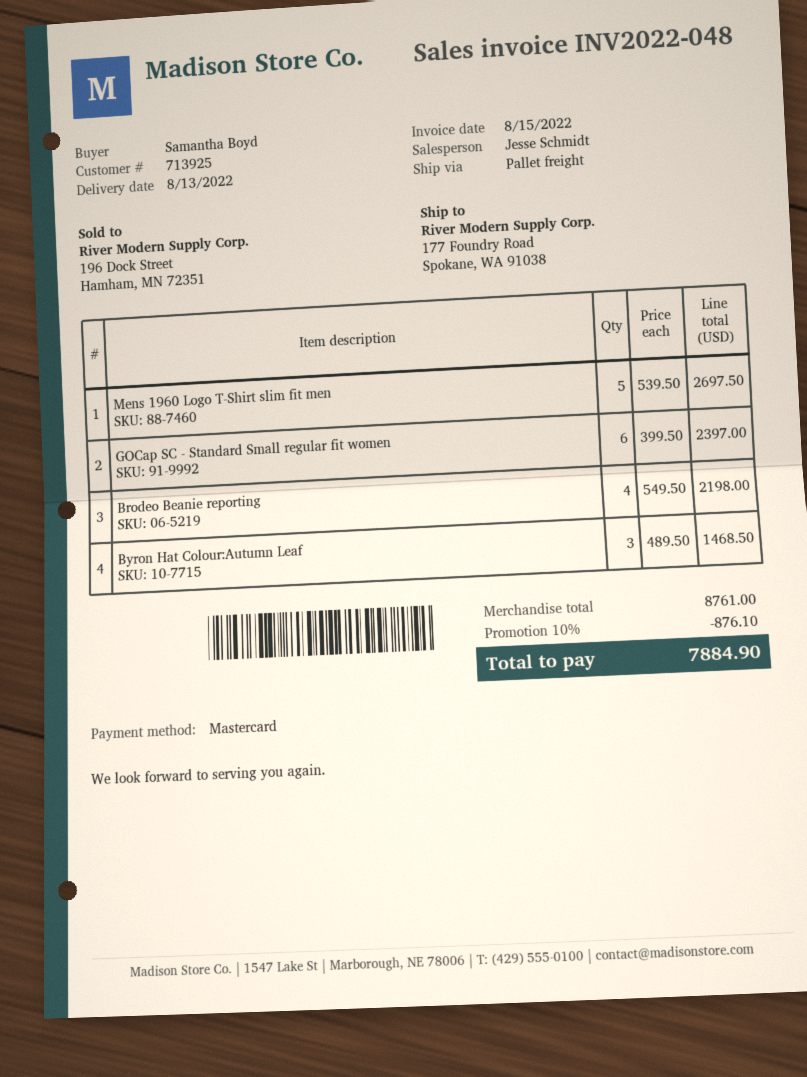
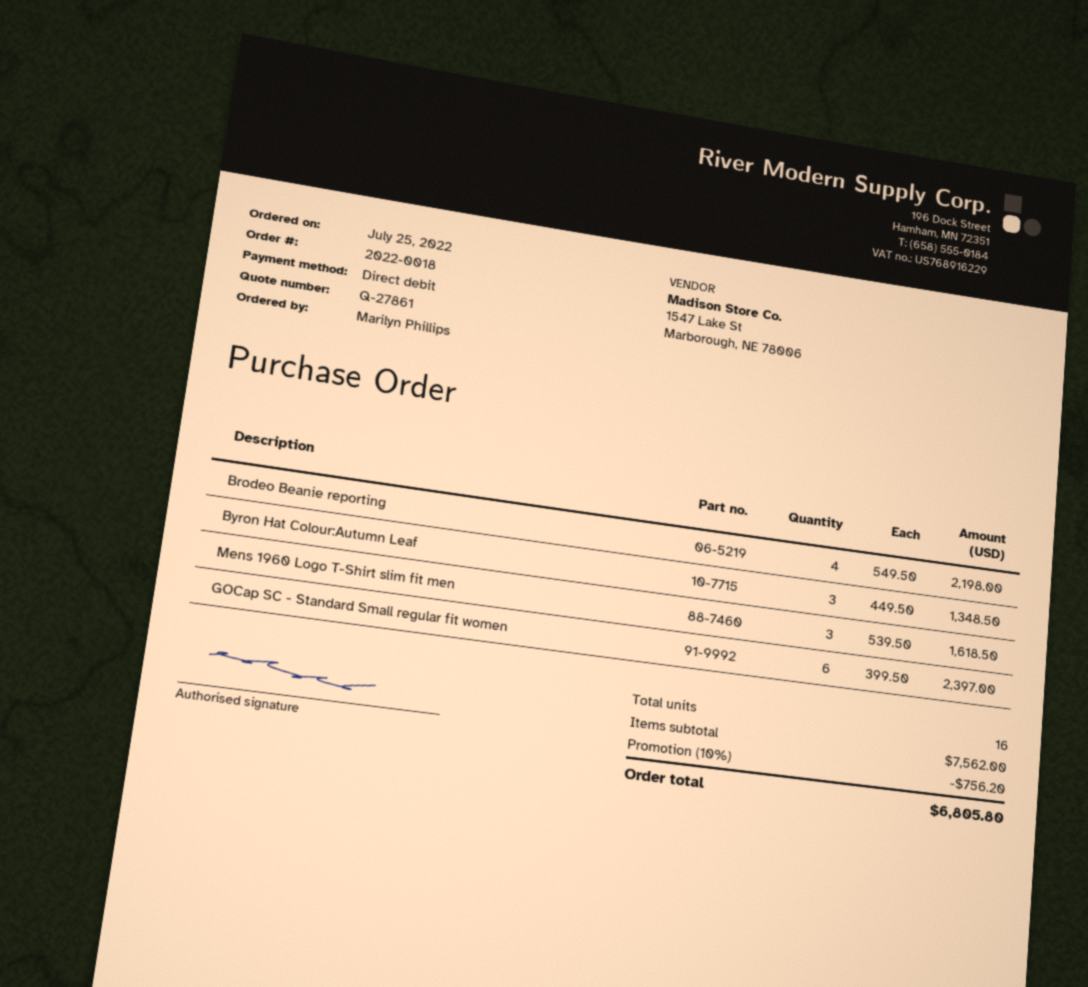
ordered by: Samantha Boyd -> Marilyn Phillips
payment method: Mastercard -> direct debit
Mens 1960 Logo T-Shirt slim fit men: 5 x 539.50 = 2697.50 -> 3 x 539.50 = 1618.50
Byron Hat Colour:Autumn Leaf: 3 x 489.50 = 1468.50 -> 3 x 449.50 = 1348.50
subtotal: 8761.00 -> 7562.00
discount: 10% = 876.10 -> 10% = 756.20
total: 7884.90 -> 6805.80

